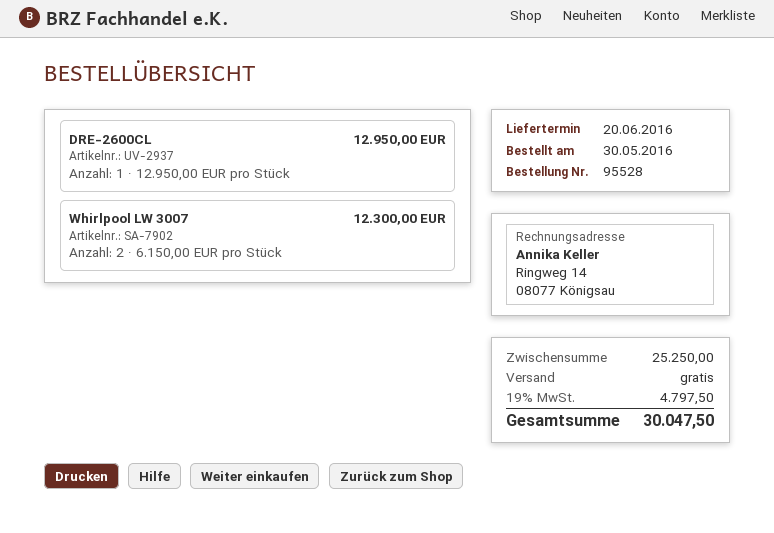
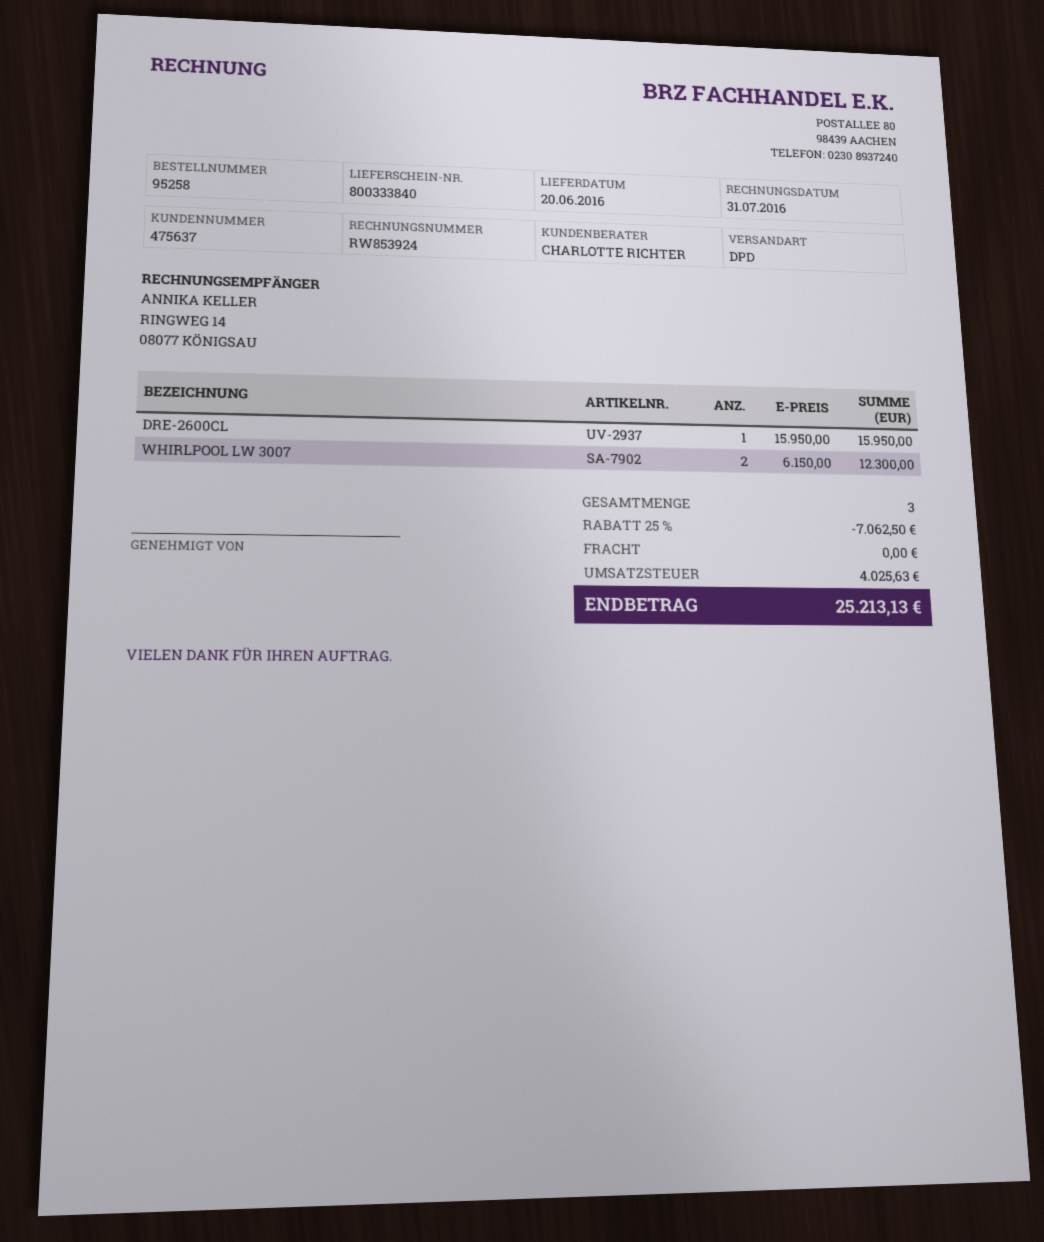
order number: 95528 -> 95258
DRE-2600CL: 1 x 12950.00 = 12950.00 -> 1 x 15950.00 = 15950.00
discount: none -> 25% = 7062.50
tax: 4797.50 -> 4025.63
total: 30047.50 -> 25213.13

